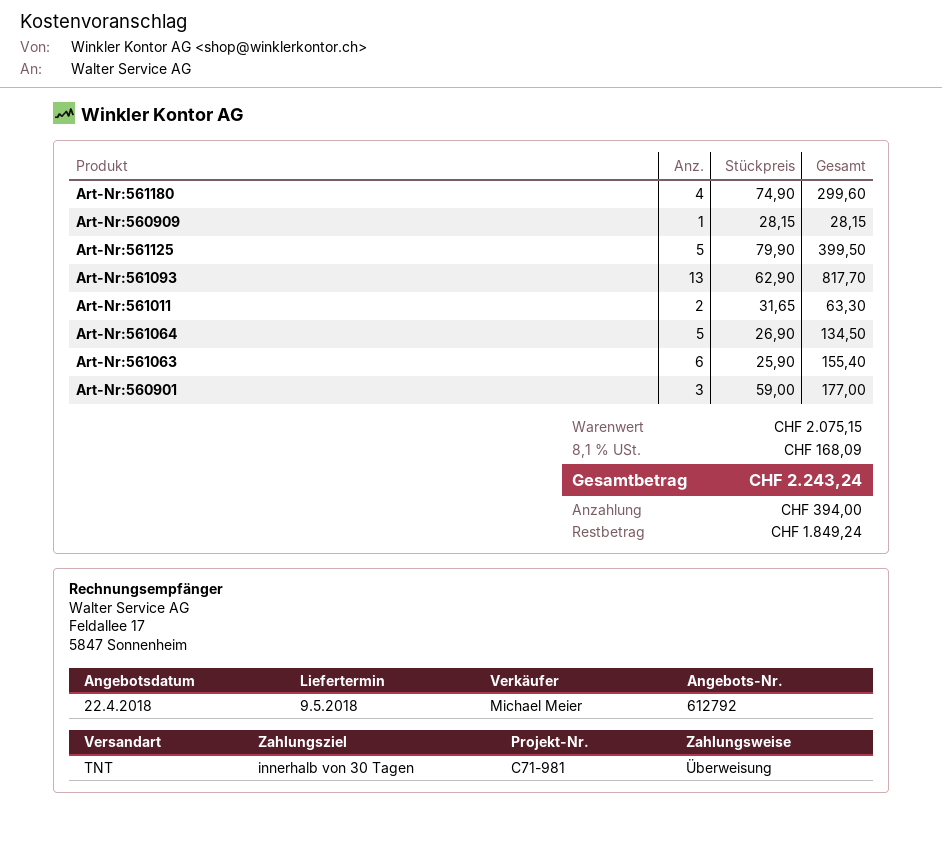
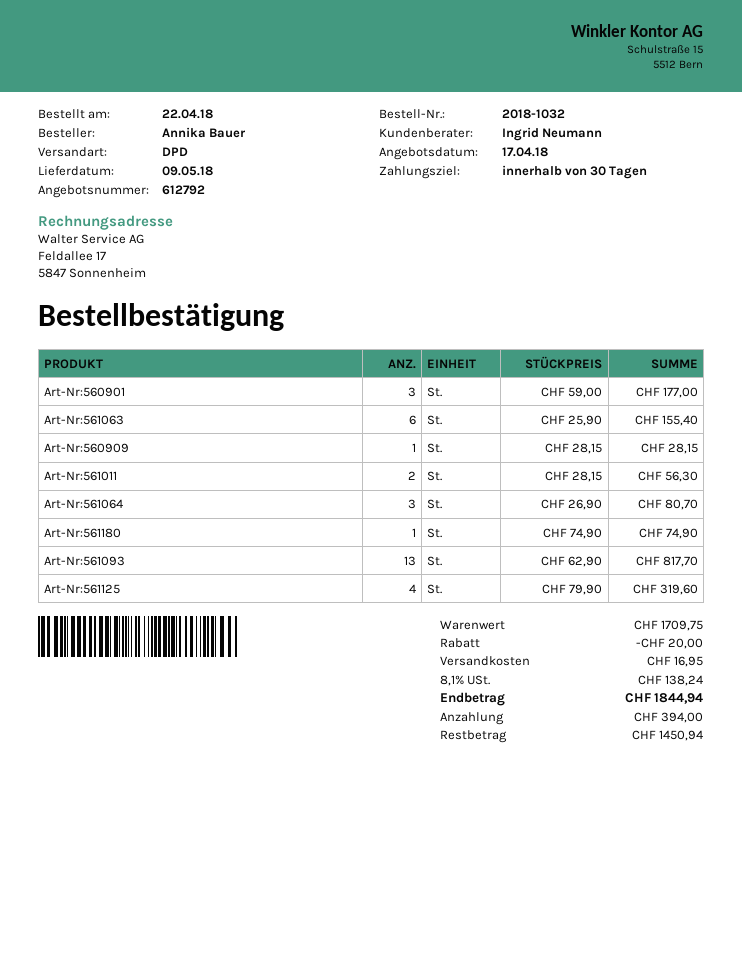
quote date: 2018-04-22 -> 2018-04-17
sales rep: Michael Meier -> Ingrid Neumann
shipping method: TNT -> DPD
Art-Nr:561180: 4 x 74.90 = 299.60 -> 1 x 74.90 = 74.90
Art-Nr:561125: 5 x 79.90 = 399.50 -> 4 x 79.90 = 319.60
Art-Nr:561011: 2 x 31.65 = 63.30 -> 2 x 28.15 = 56.30
Art-Nr:561064: 5 x 26.90 = 134.50 -> 3 x 26.90 = 80.70
subtotal: 2075.15 -> 1709.75
discount: none -> 20.00
shipping: none -> 16.95
tax: 8.1% = 168.09 -> 8.1% = 138.24
total: 2243.24 -> 1844.94
balance: 1849.24 -> 1450.94

